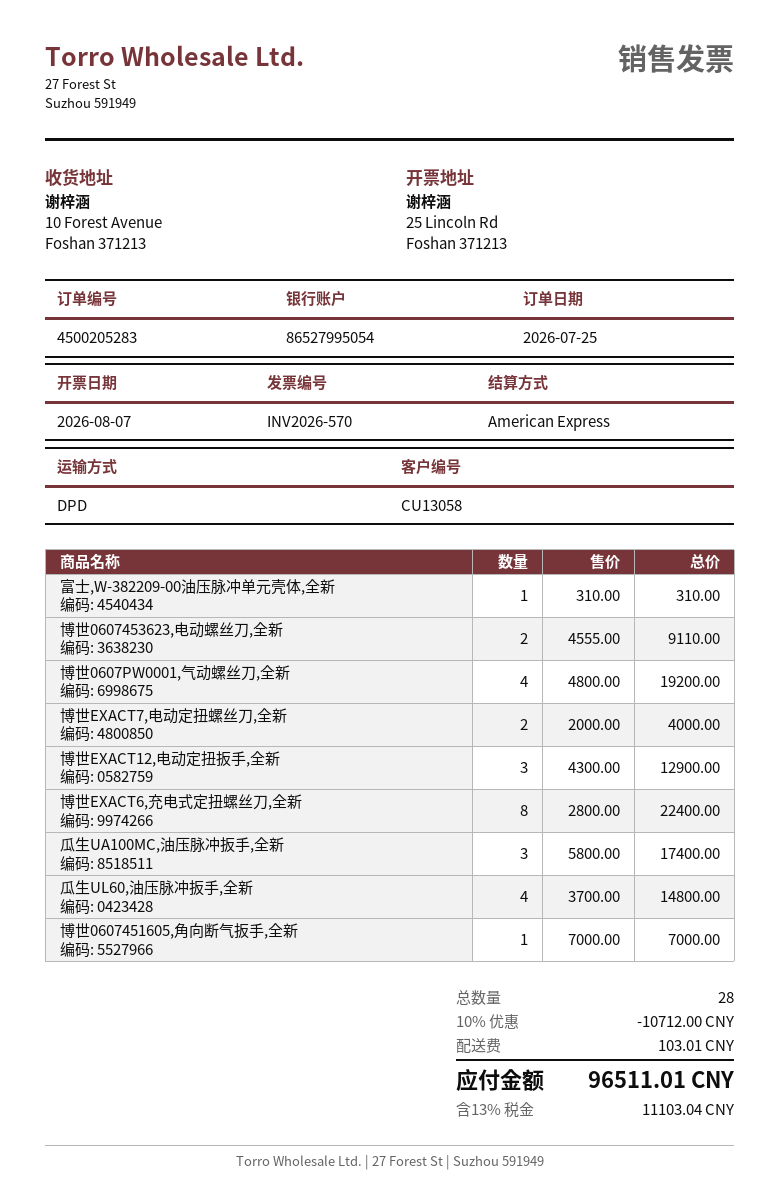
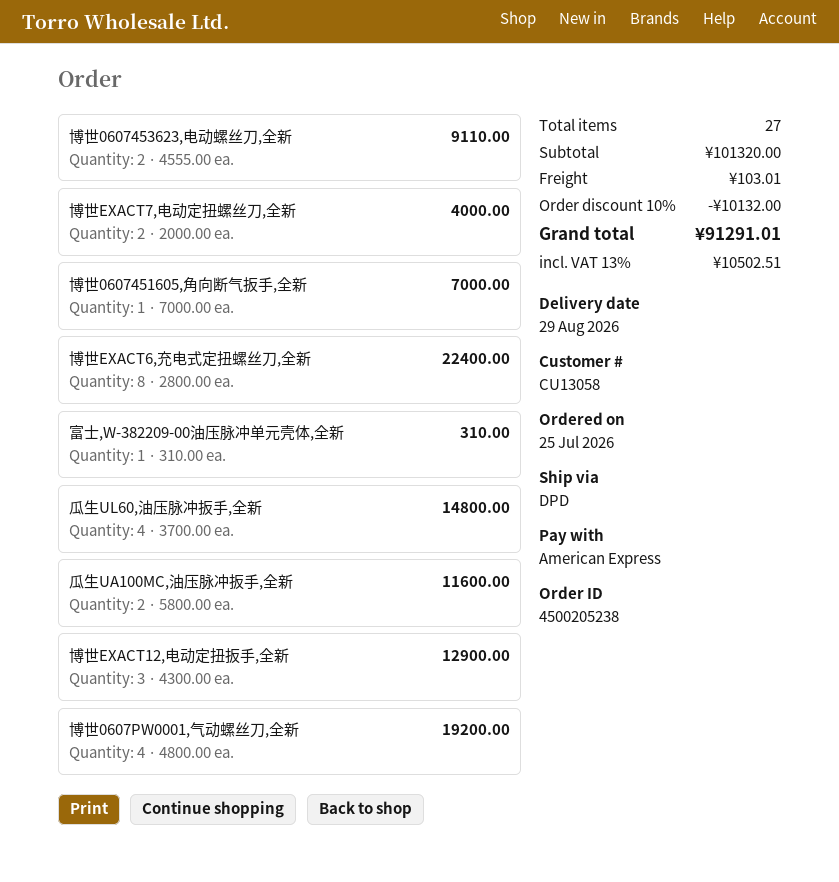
order number: 4500205283 -> 4500205238
瓜生UA100MC,油压脉冲扳手,全新: 3 x 5800.00 = 17400.00 -> 2 x 5800.00 = 11600.00
total quantity: 28 -> 27
discount: 10% = 10712.00 -> 10% = 10132.00
tax: 13% = 11103.04 -> 13% = 10502.51
total: 96511.01 -> 91291.01

